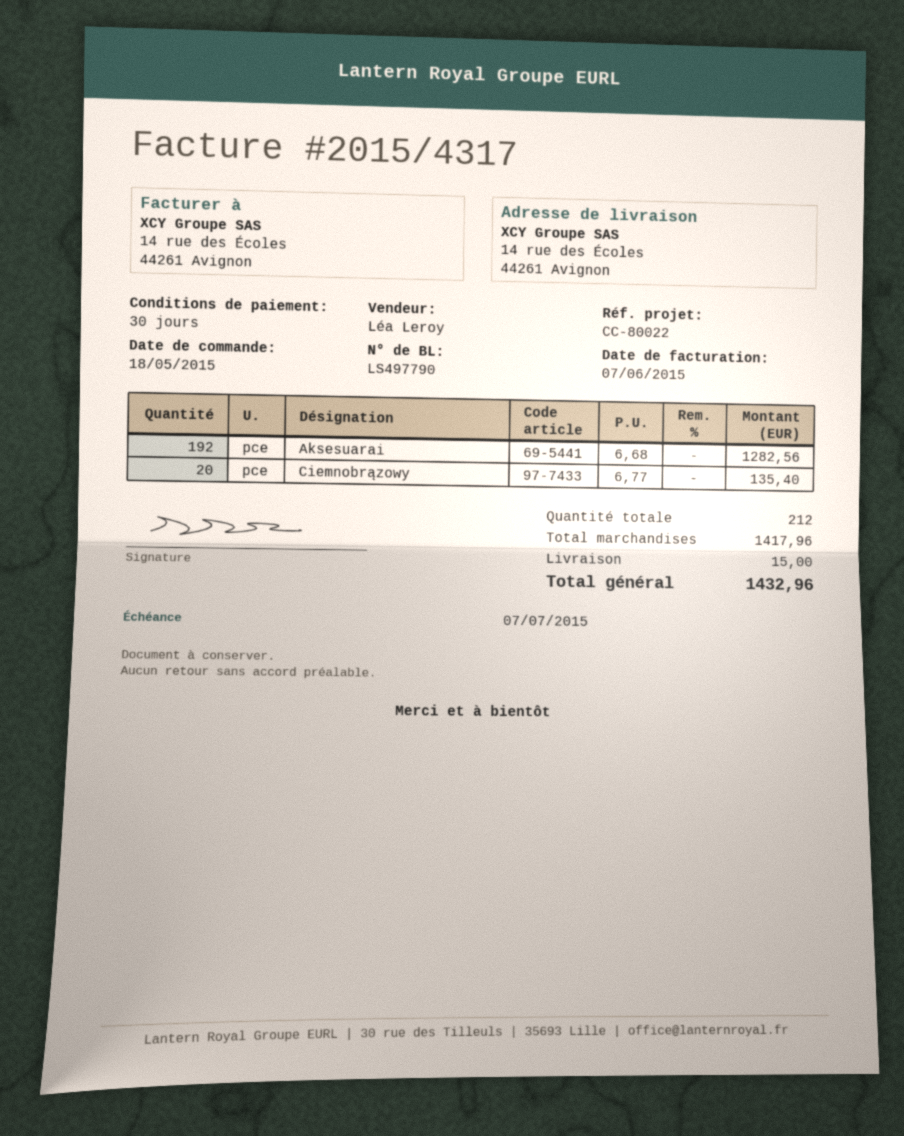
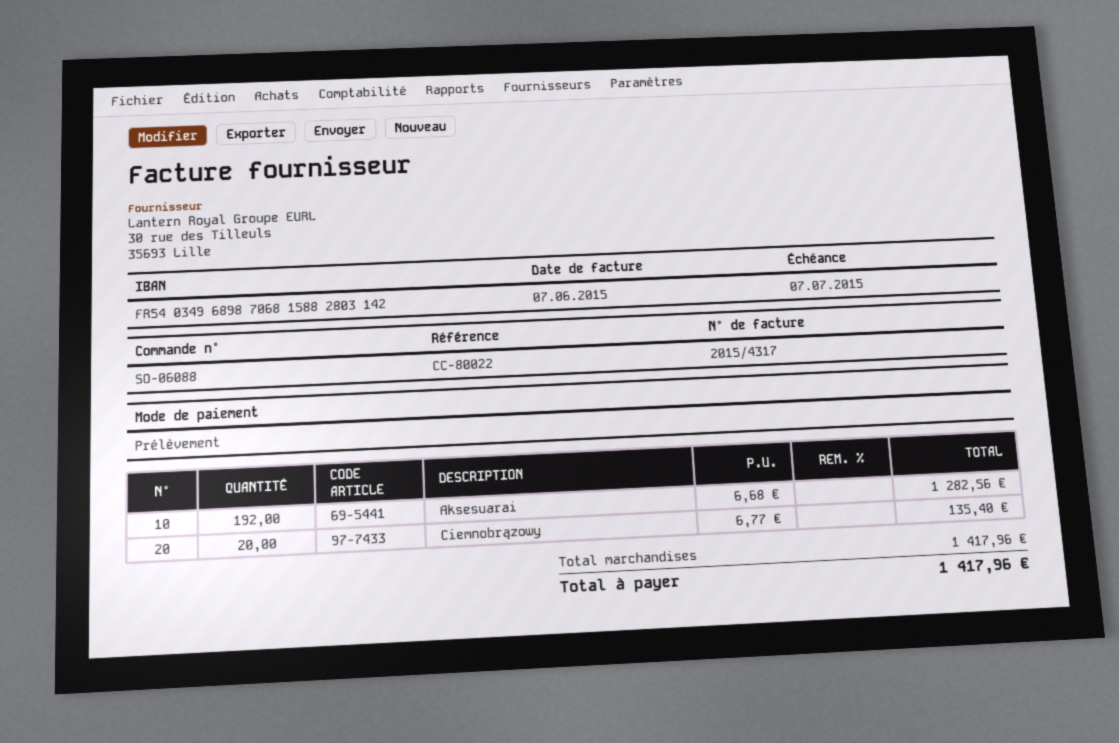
shipping: 15.00 -> none
total: 1432.96 -> 1417.96

